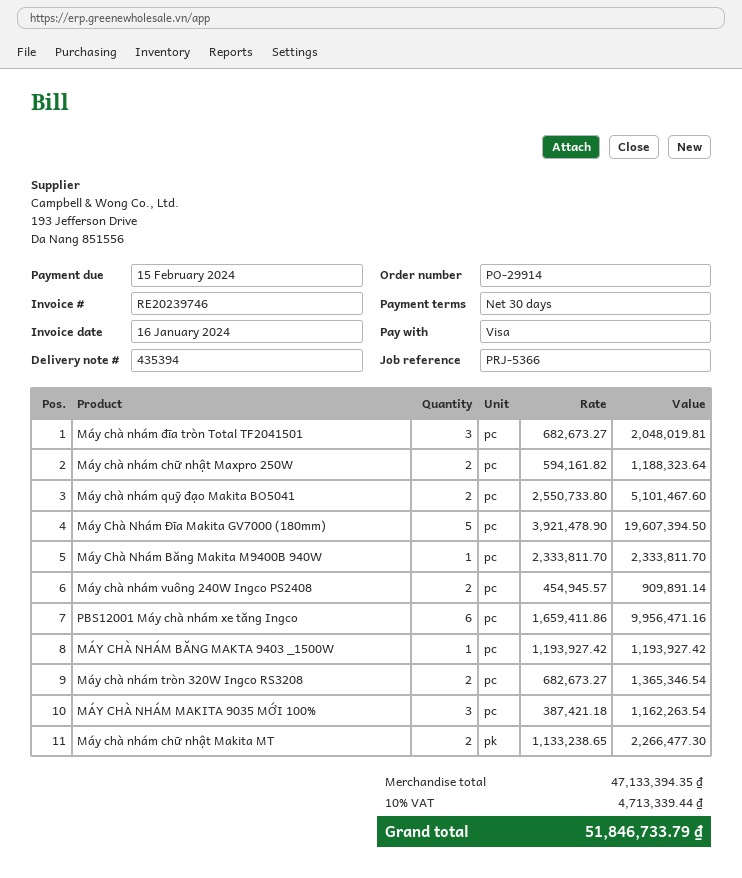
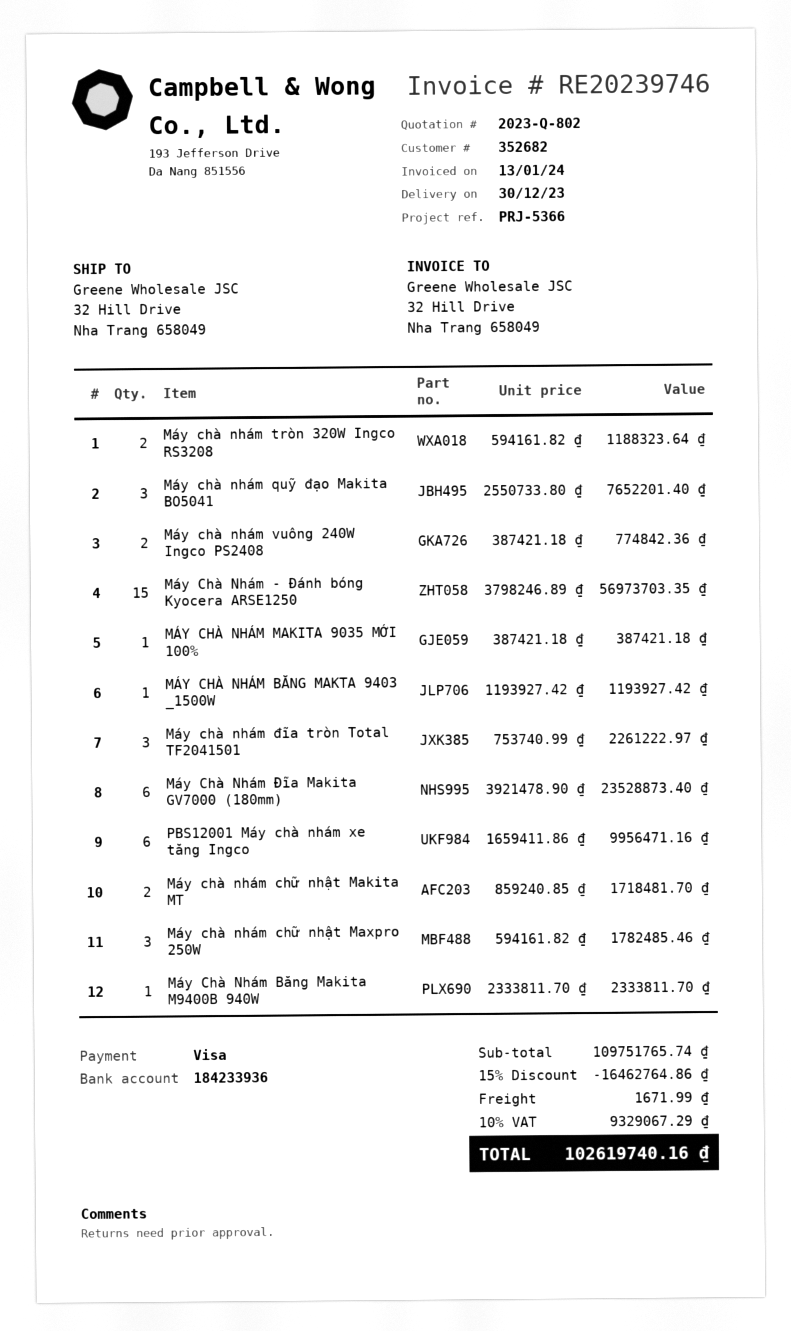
invoice date: 2024-01-16 -> 2024-01-13
Máy chà nhám đĩa tròn Total TF2041501: 3 x 682673.27 = 2048019.81 -> 3 x 753740.99 = 2261222.97
Máy chà nhám chữ nhật Maxpro 250W: 2 x 594161.82 = 1188323.64 -> 3 x 594161.82 = 1782485.46
Máy chà nhám quỹ đạo Makita BO5041: 2 x 2550733.80 = 5101467.60 -> 3 x 2550733.80 = 7652201.40
Máy Chà Nhám Đĩa Makita GV7000 (180mm): 5 x 3921478.90 = 19607394.50 -> 6 x 3921478.90 = 23528873.40
Máy chà nhám vuông 240W Ingco PS2408: 2 x 454945.57 = 909891.14 -> 2 x 387421.18 = 774842.36
Máy chà nhám tròn 320W Ingco RS3208: 2 x 682673.27 = 1365346.54 -> 2 x 594161.82 = 1188323.64
MÁY CHÀ NHÁM MAKITA 9035 MỚI 100%: 3 x 387421.18 = 1162263.54 -> 1 x 387421.18 = 387421.18
Máy chà nhám chữ nhật Makita MT: 2 x 1133238.65 = 2266477.30 -> 2 x 859240.85 = 1718481.70
Máy Chà Nhám - Đánh bóng Kyocera ARSE1250: none -> 15 x 3798246.89 = 56973703.35
subtotal: 47133394.35 -> 109751765.74
discount: none -> 15% = 16462764.86
shipping: none -> 1671.99
tax: 10% = 4713339.44 -> 10% = 9329067.29
total: 51846733.79 -> 102619740.16

